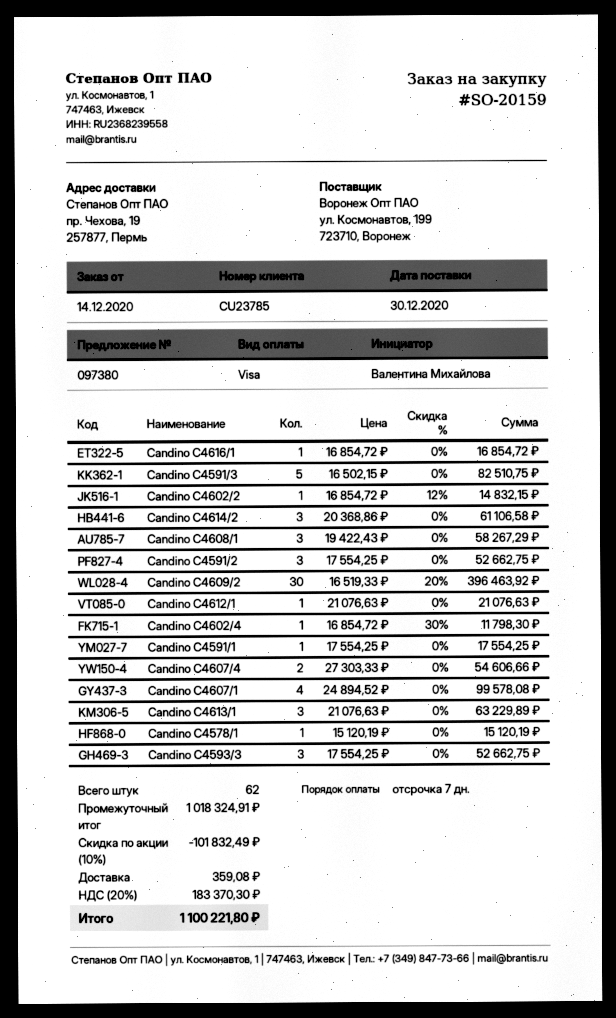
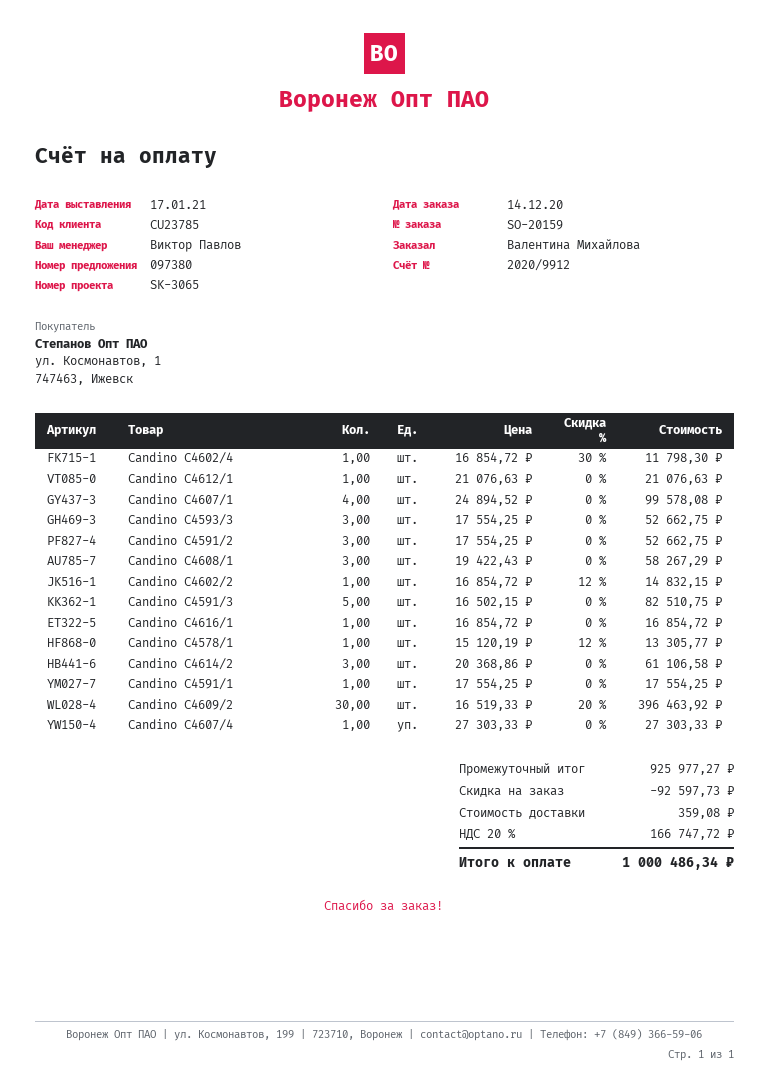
Candino C4607/4: 2 x 27303.33 = 54606.66 -> 1 x 27303.33 = 27303.33
Candino C4613/1: 3 x 21076.63 = 63229.89 -> none
Candino C4578/1: 1 x 15120.19 = 15120.19 -> 1 x 15120.19 - 12% = 13305.77
subtotal: 1018324.91 -> 925977.27
discount: 101832.49 -> 92597.73
tax: 20% = 183370.30 -> 20% = 166747.72
total: 1100221.80 -> 1000486.34

